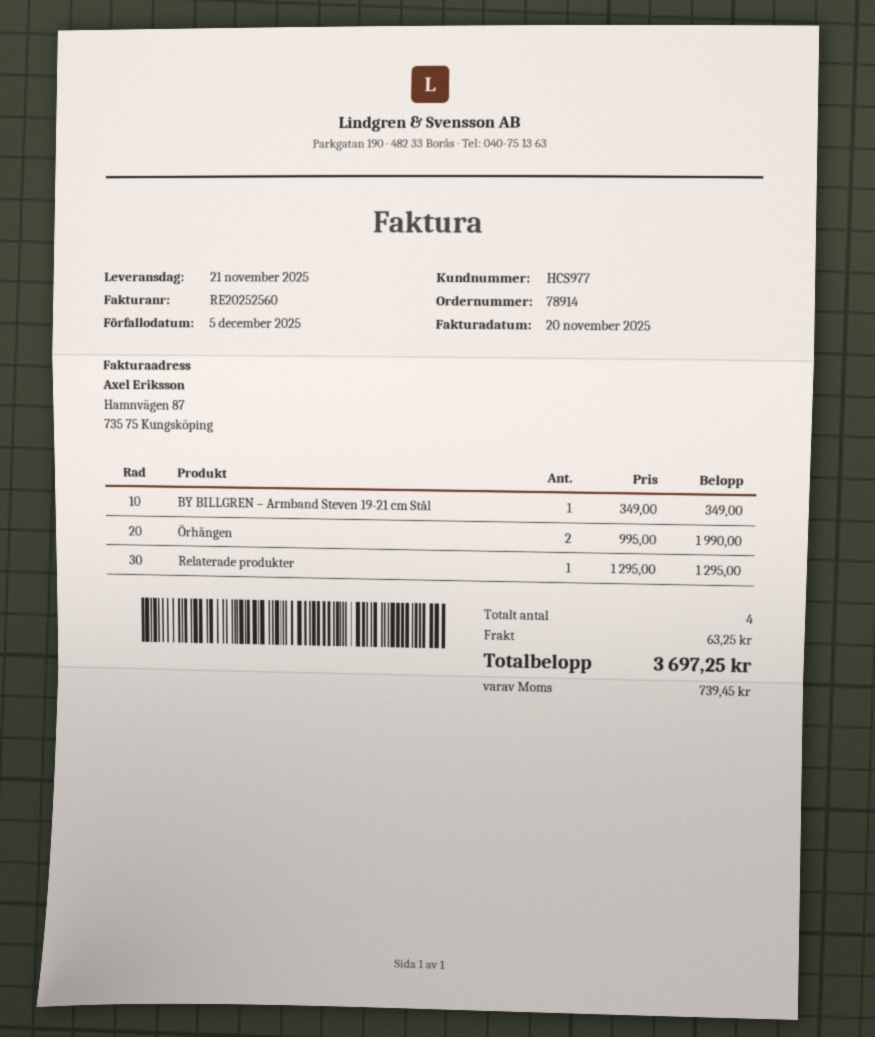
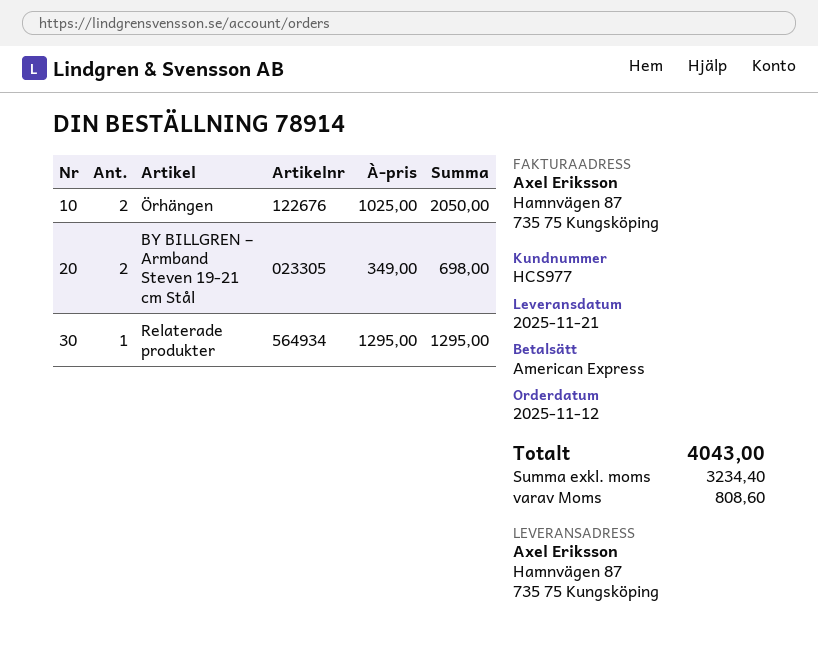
BY BILLGREN – Armband Steven 19-21 cm Stål: 1 x 349.00 = 349.00 -> 2 x 349.00 = 698.00
Örhängen: 2 x 995.00 = 1990.00 -> 2 x 1025.00 = 2050.00
shipping: 63.25 -> none
tax: 739.45 -> 808.60
total: 3697.25 -> 4043.00

